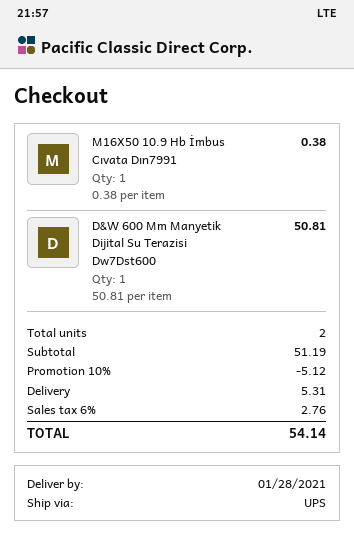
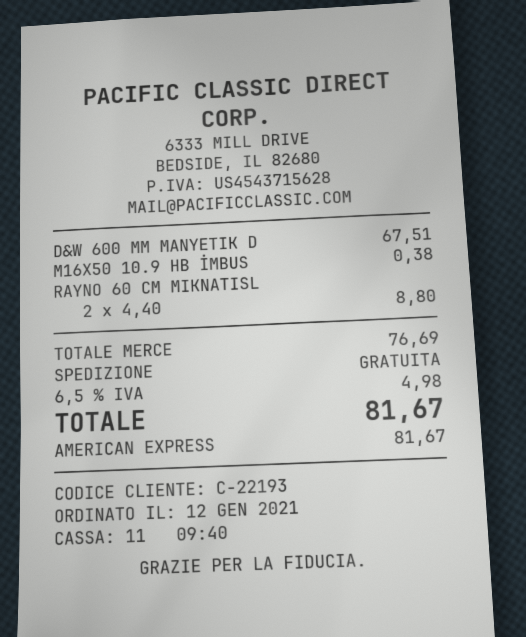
D&W 600 Mm Manyetik Dijital Su Terazisi Dw7Dst600: 1 x 50.81 = 50.81 -> 1 x 67.51 = 67.51
RAYNO 60 CM MIKNATISL: none -> 2 x 4.40 = 8.80
subtotal: 51.19 -> 76.69
discount: 10% = 5.12 -> none
shipping: 5.31 -> 0.00
tax: 6% = 2.76 -> 6.5% = 4.98
total: 54.14 -> 81.67

